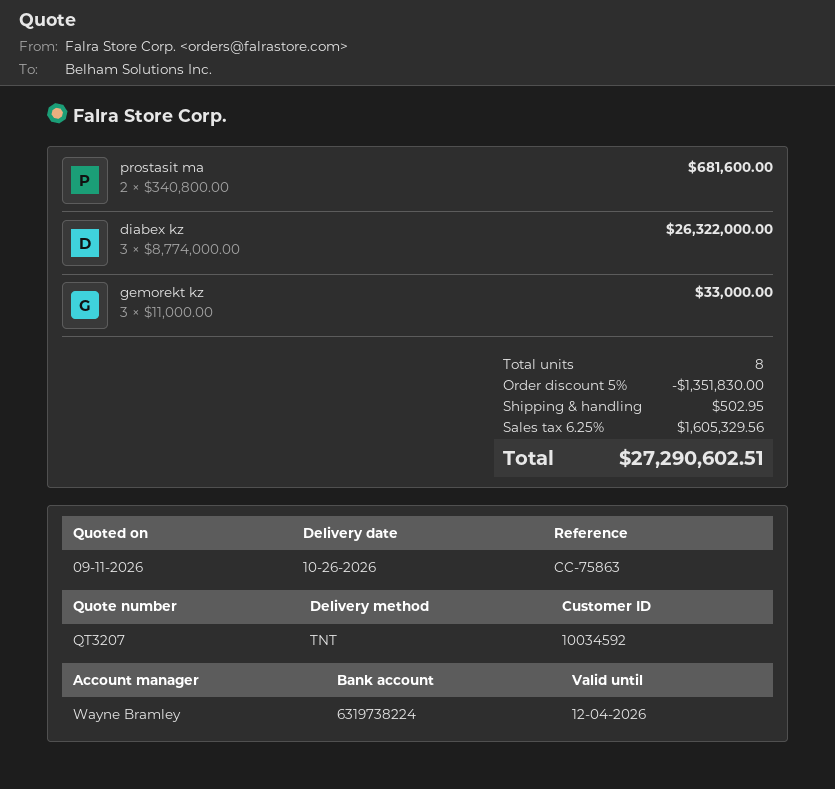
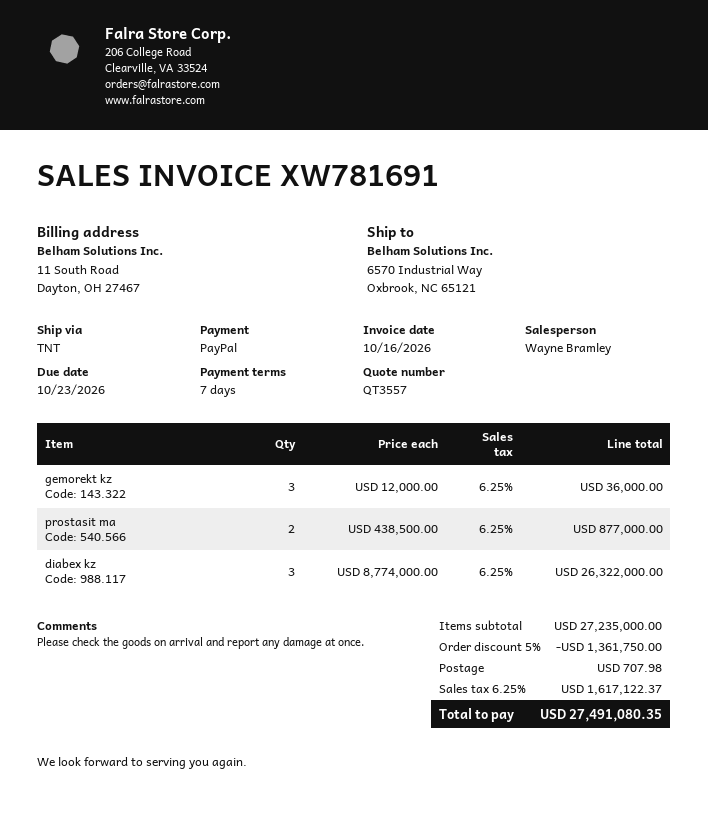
quote number: QT3207 -> QT3557
prostasit ma: 2 x 340800.00 = 681600.00 -> 2 x 438500.00 = 877000.00
gemorekt kz: 3 x 11000.00 = 33000.00 -> 3 x 12000.00 = 36000.00
discount: 5% = 1351830.00 -> 5% = 1361750.00
shipping: 502.95 -> 707.98
tax: 6.25% = 1605329.56 -> 6.25% = 1617122.37
total: 27290602.51 -> 27491080.35

